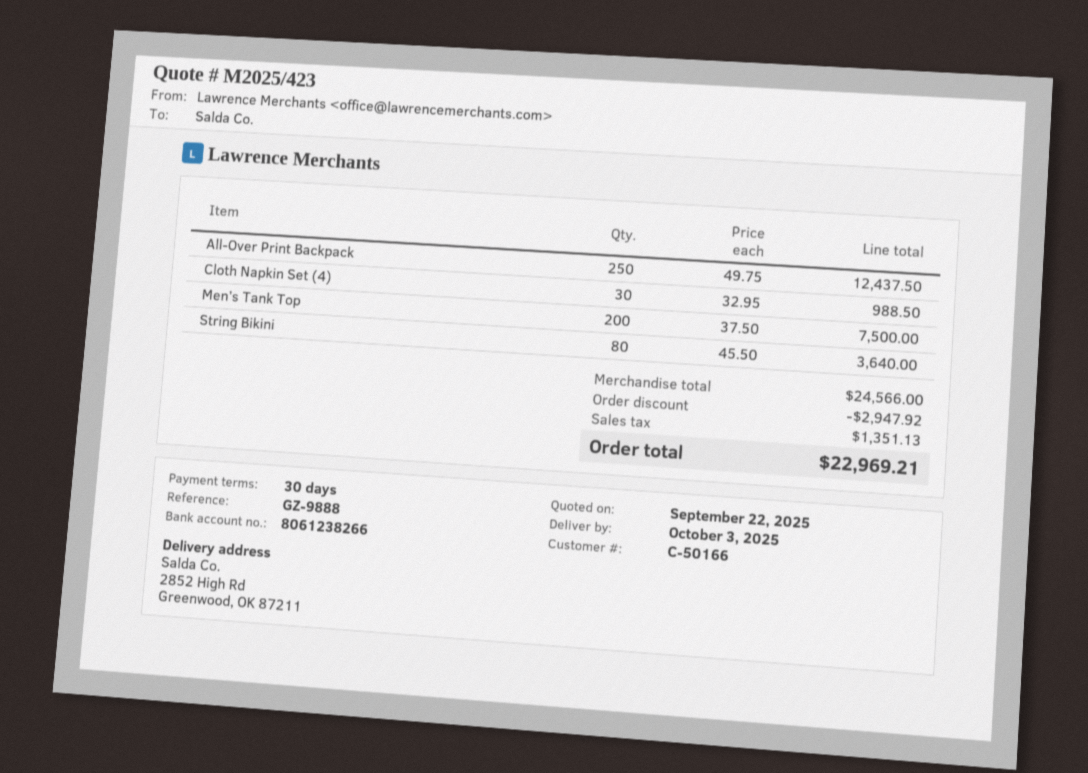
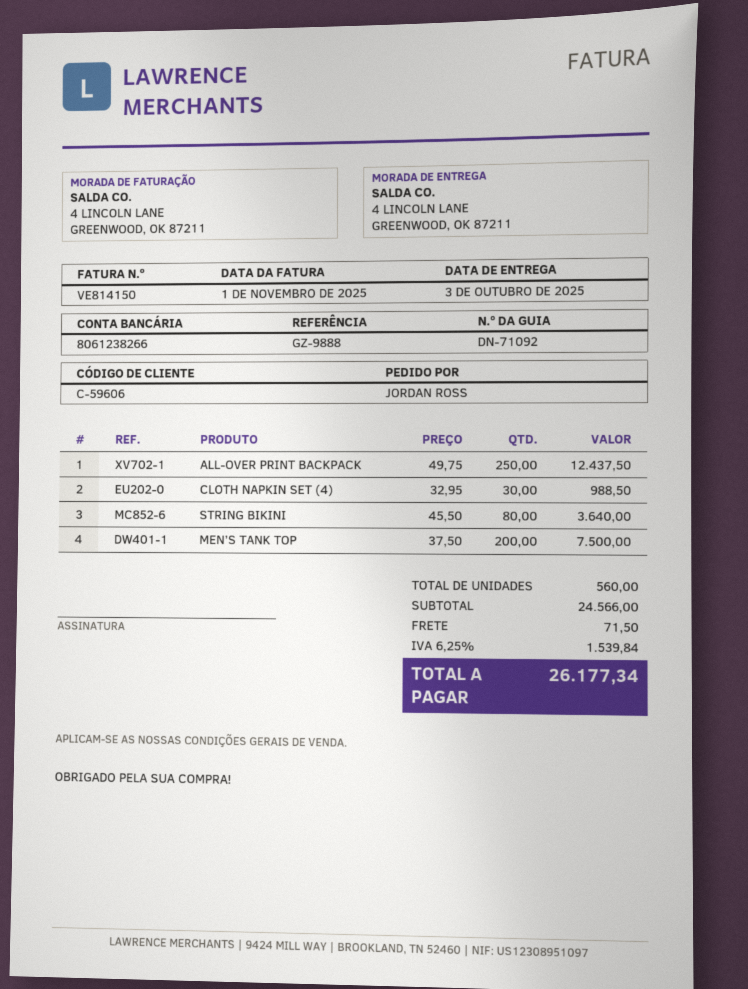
customer number: C-50166 -> C-59606
ship to: 2852 High Rd, Greenwood, OK 87211 -> 4 LINCOLN LANE, GREENWOOD, OK 87211
discount: 2947.92 -> none
shipping: none -> 71.50
tax: 1351.13 -> 1539.84
total: 22969.21 -> 26177.34

